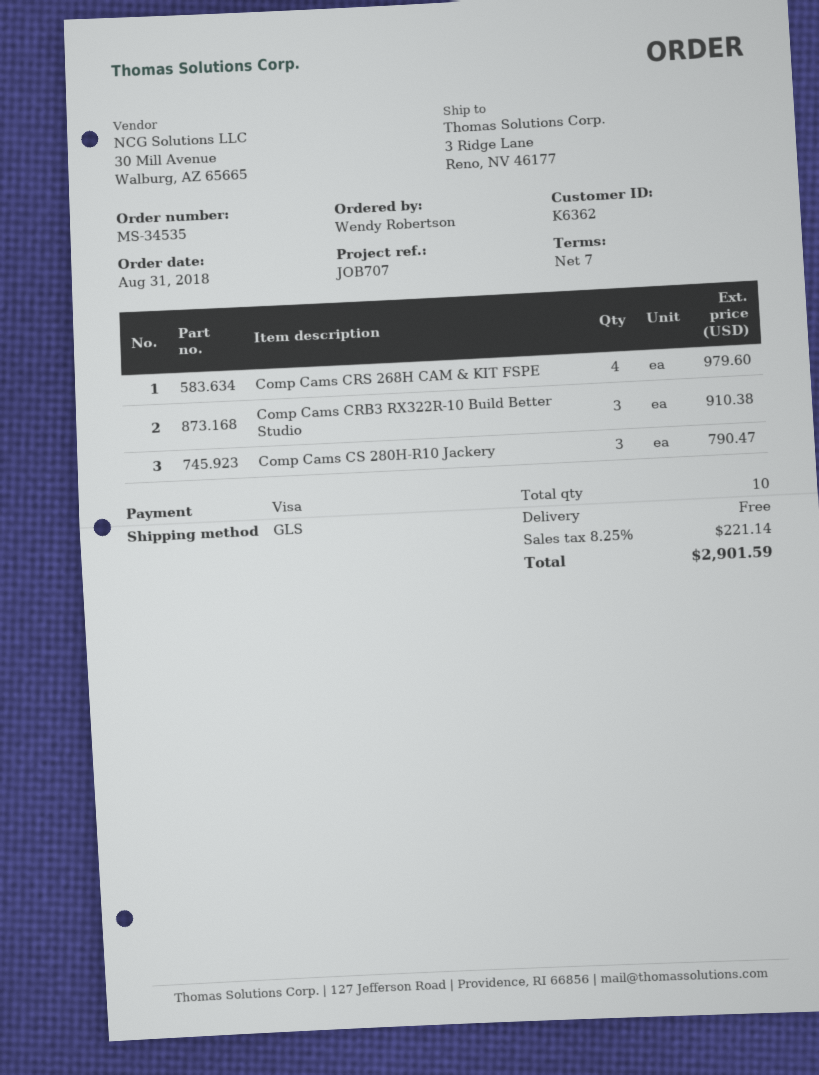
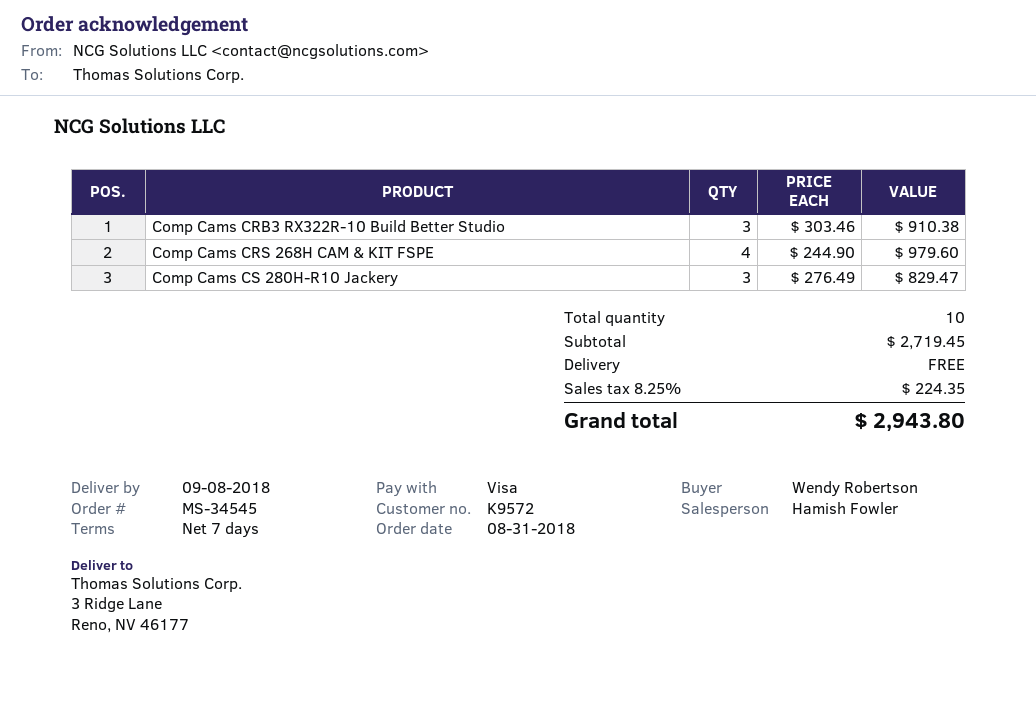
order number: MS-34535 -> MS-34545
customer number: K6362 -> K9572
Comp Cams CS 280H-R10 Jackery: 3 for 790.47 -> 3 for 829.47
tax: 8.25% = 221.14 -> 8.25% = 224.35
total: 2901.59 -> 2943.80

